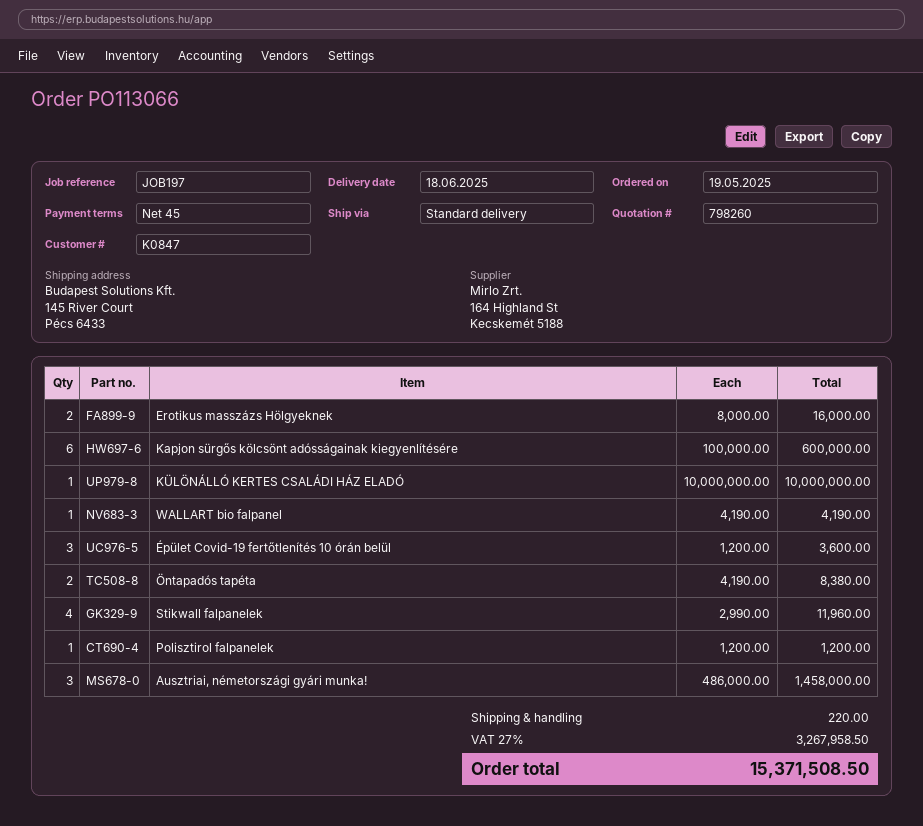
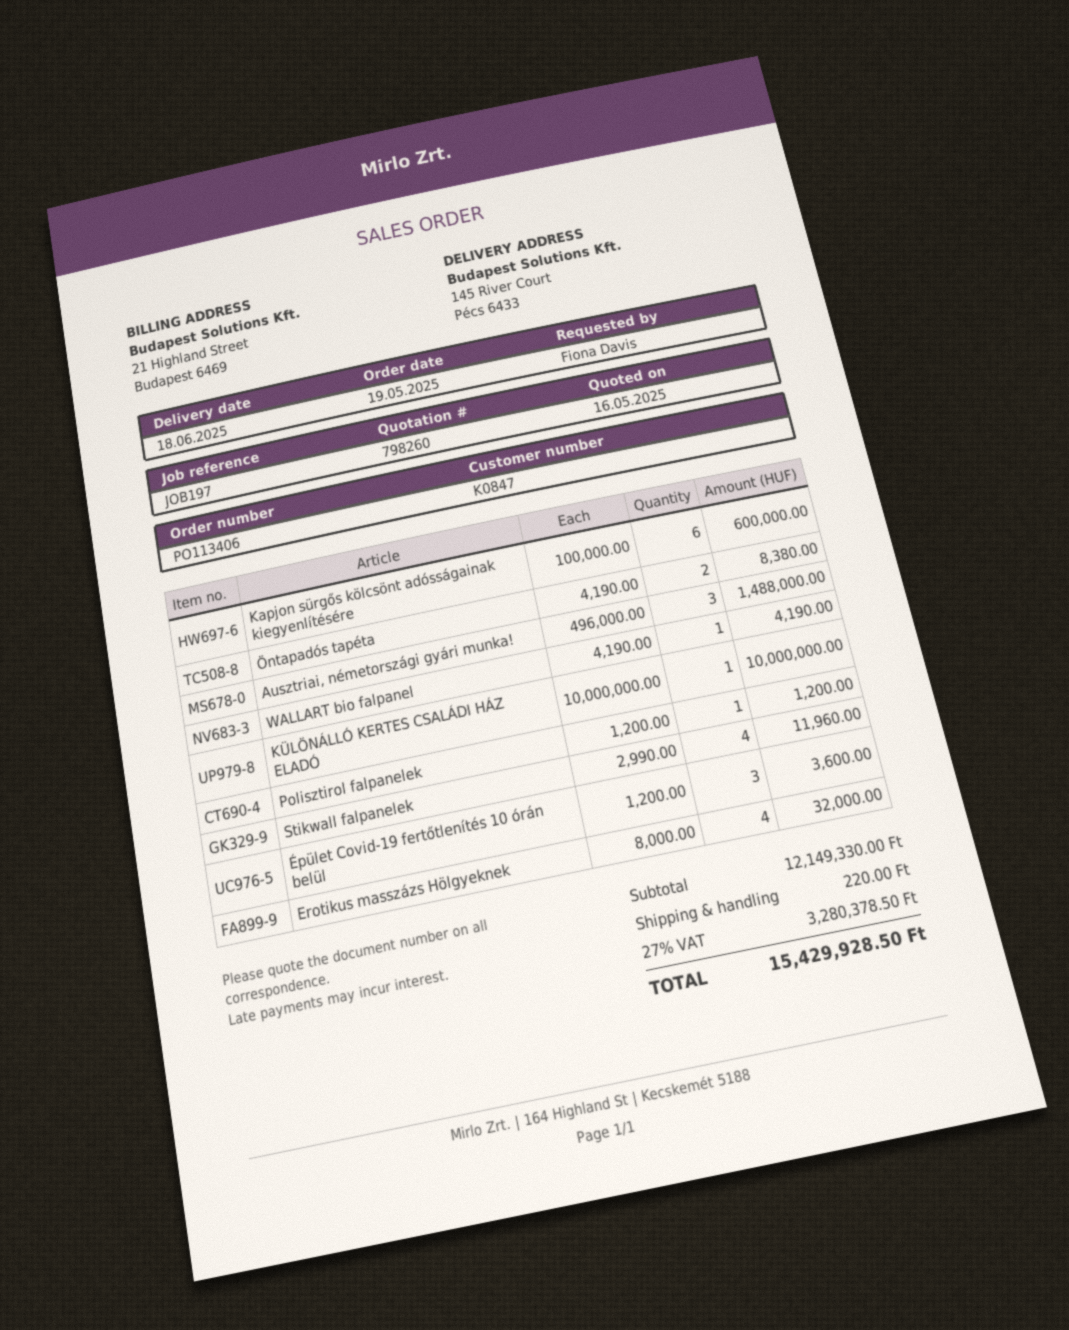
order number: PO113066 -> PO113406
Erotikus masszázs Hölgyeknek: 2 x 8000.00 = 16000.00 -> 4 x 8000.00 = 32000.00
Ausztriai, németországi gyári munka!: 3 x 486000.00 = 1458000.00 -> 3 x 496000.00 = 1488000.00
tax: 27% = 3267958.50 -> 27% = 3280378.50
total: 15371508.50 -> 15429928.50

